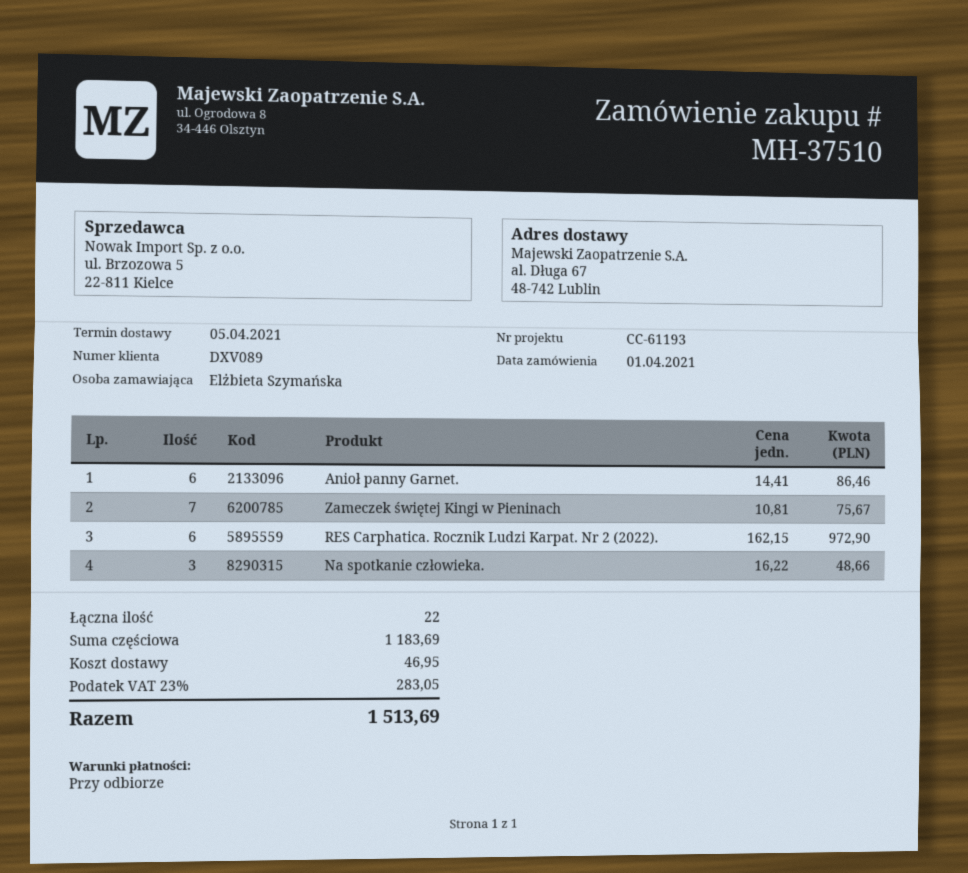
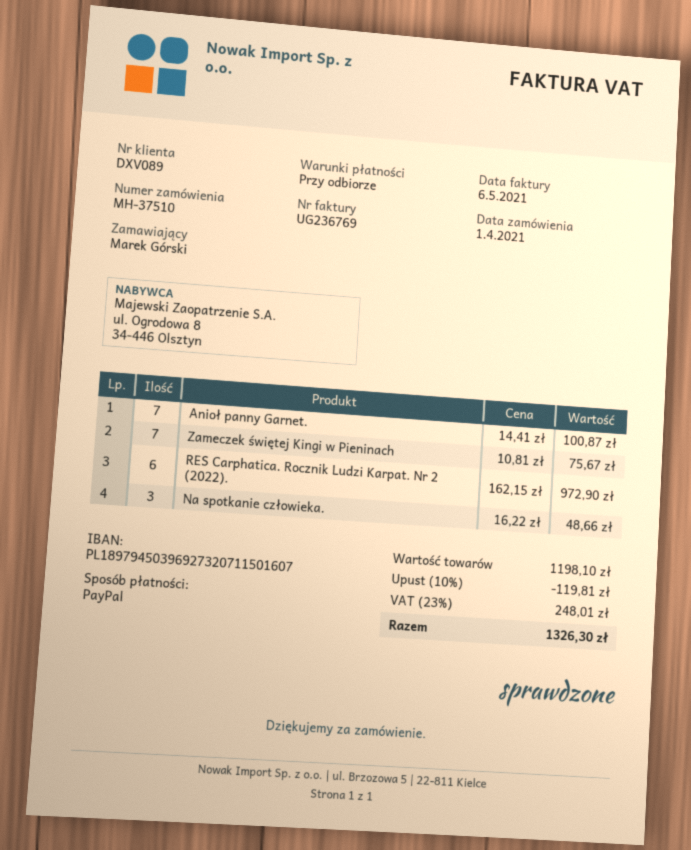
ordered by: Elżbieta Szymańska -> Marek Górski
Anioł panny Garnet.: 6 x 14.41 = 86.46 -> 7 x 14.41 = 100.87
subtotal: 1183.69 -> 1198.10
discount: none -> 10% = 119.81
shipping: 46.95 -> none
tax: 23% = 283.05 -> 23% = 248.01
total: 1513.69 -> 1326.30

